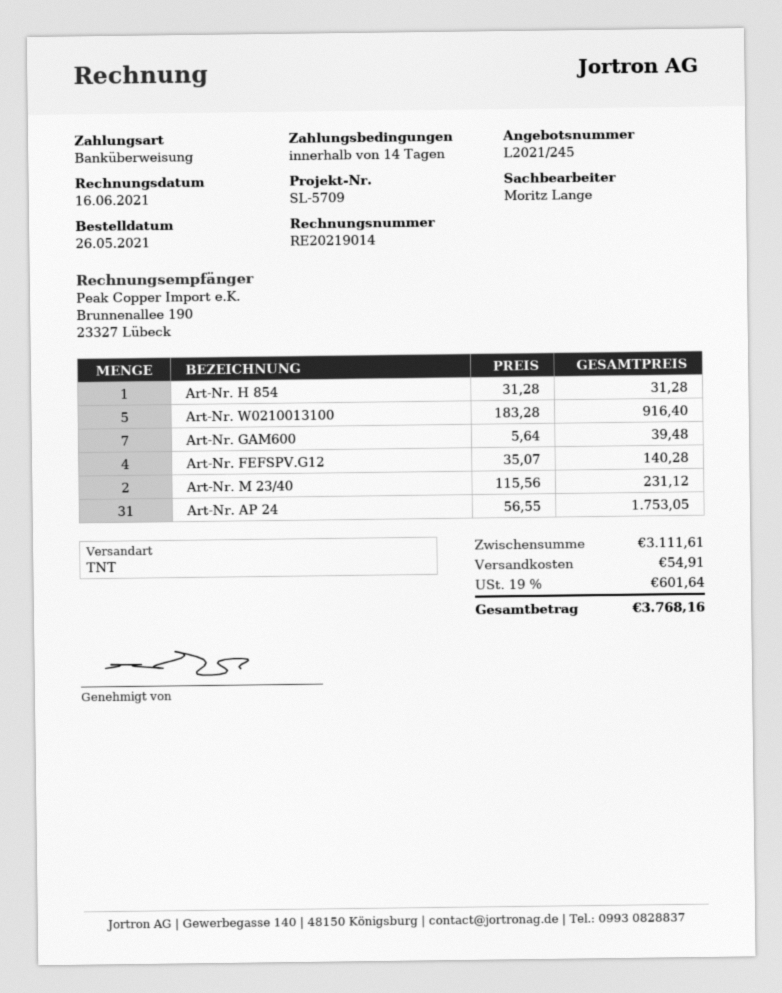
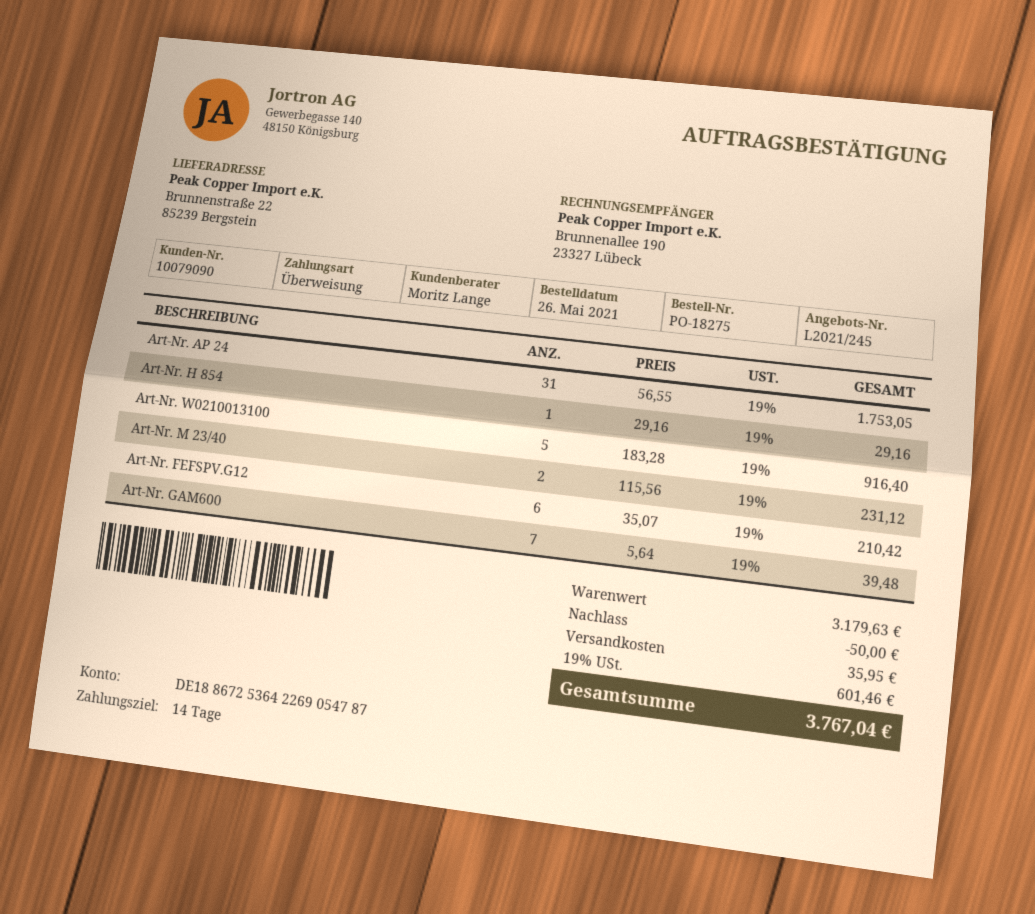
Art-Nr. H 854: 1 x 31.28 = 31.28 -> 1 x 29.16 = 29.16
Art-Nr. FEFSPV.G12: 4 x 35.07 = 140.28 -> 6 x 35.07 = 210.42
subtotal: 3111.61 -> 3179.63
discount: none -> 50.00
shipping: 54.91 -> 35.95
tax: 19% = 601.64 -> 19% = 601.46
total: 3768.16 -> 3767.04

